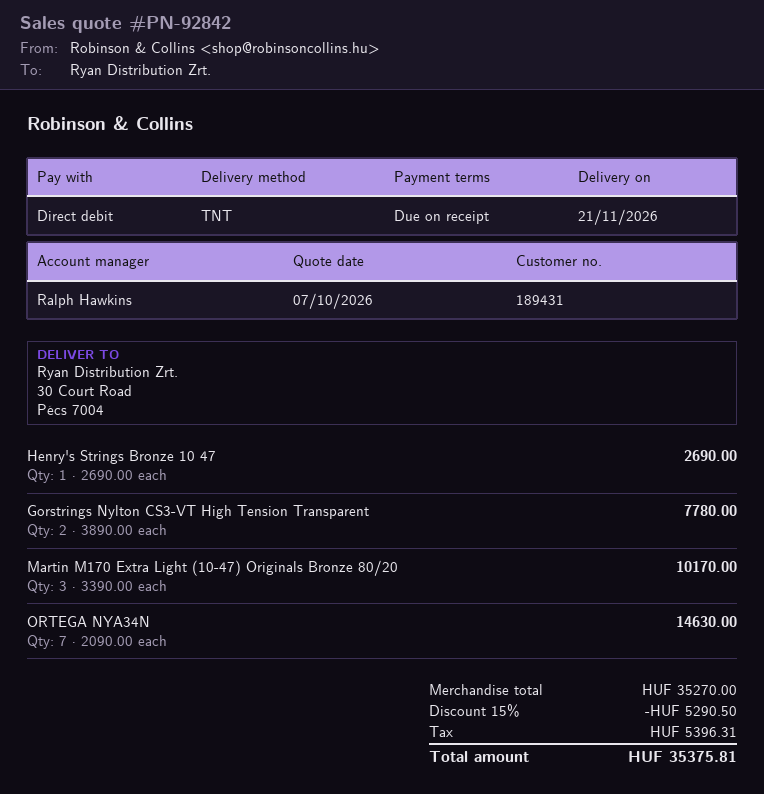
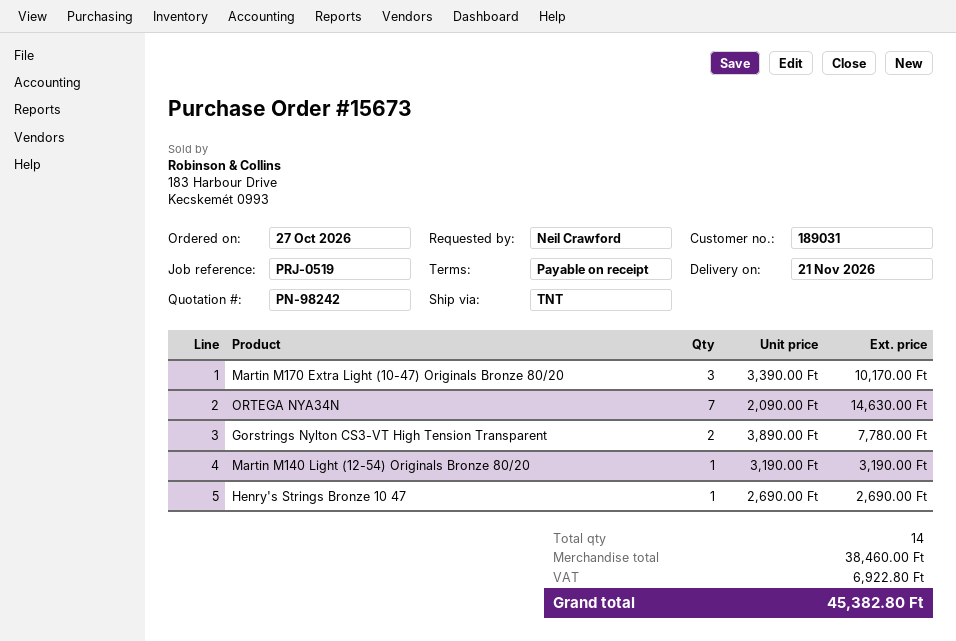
quote number: PN-92842 -> PN-98242
customer number: 189431 -> 189031
Martin M140 Light (12-54) Originals Bronze 80/20: none -> 1 x 3190.00 = 3190.00
subtotal: 35270.00 -> 38460.00
discount: 15% = 5290.50 -> none
tax: 5396.31 -> 6922.80
total: 35375.81 -> 45382.80

